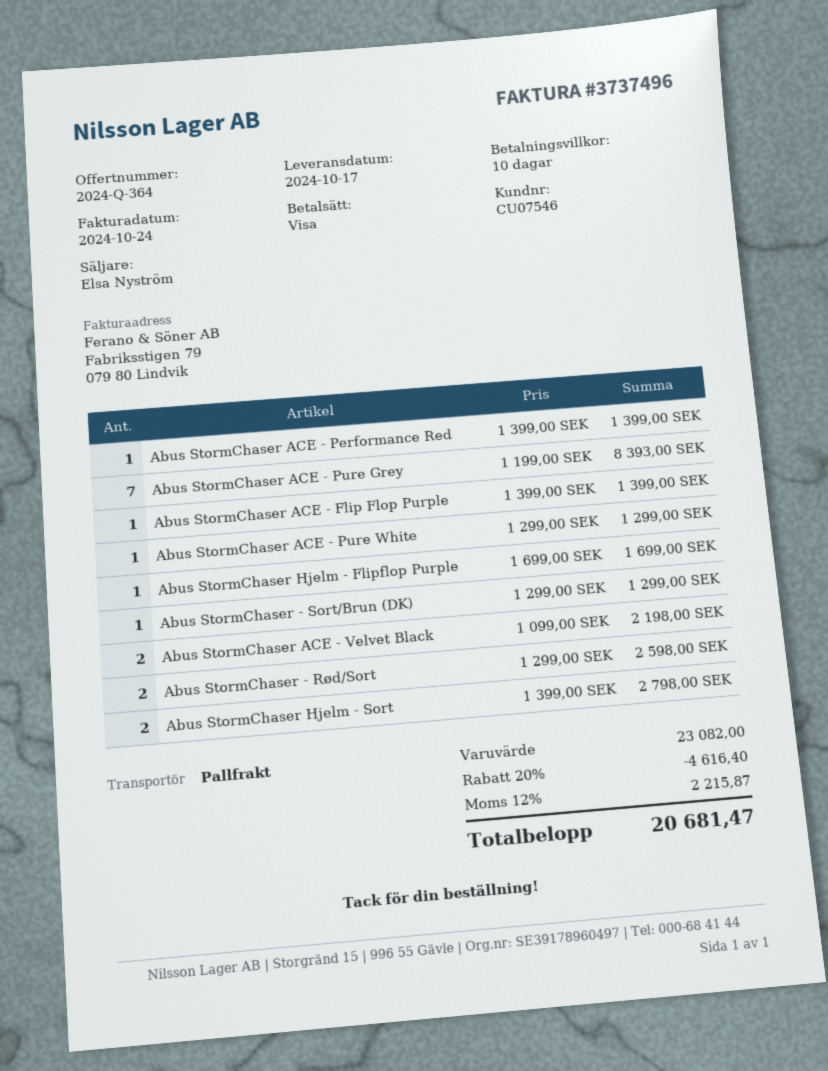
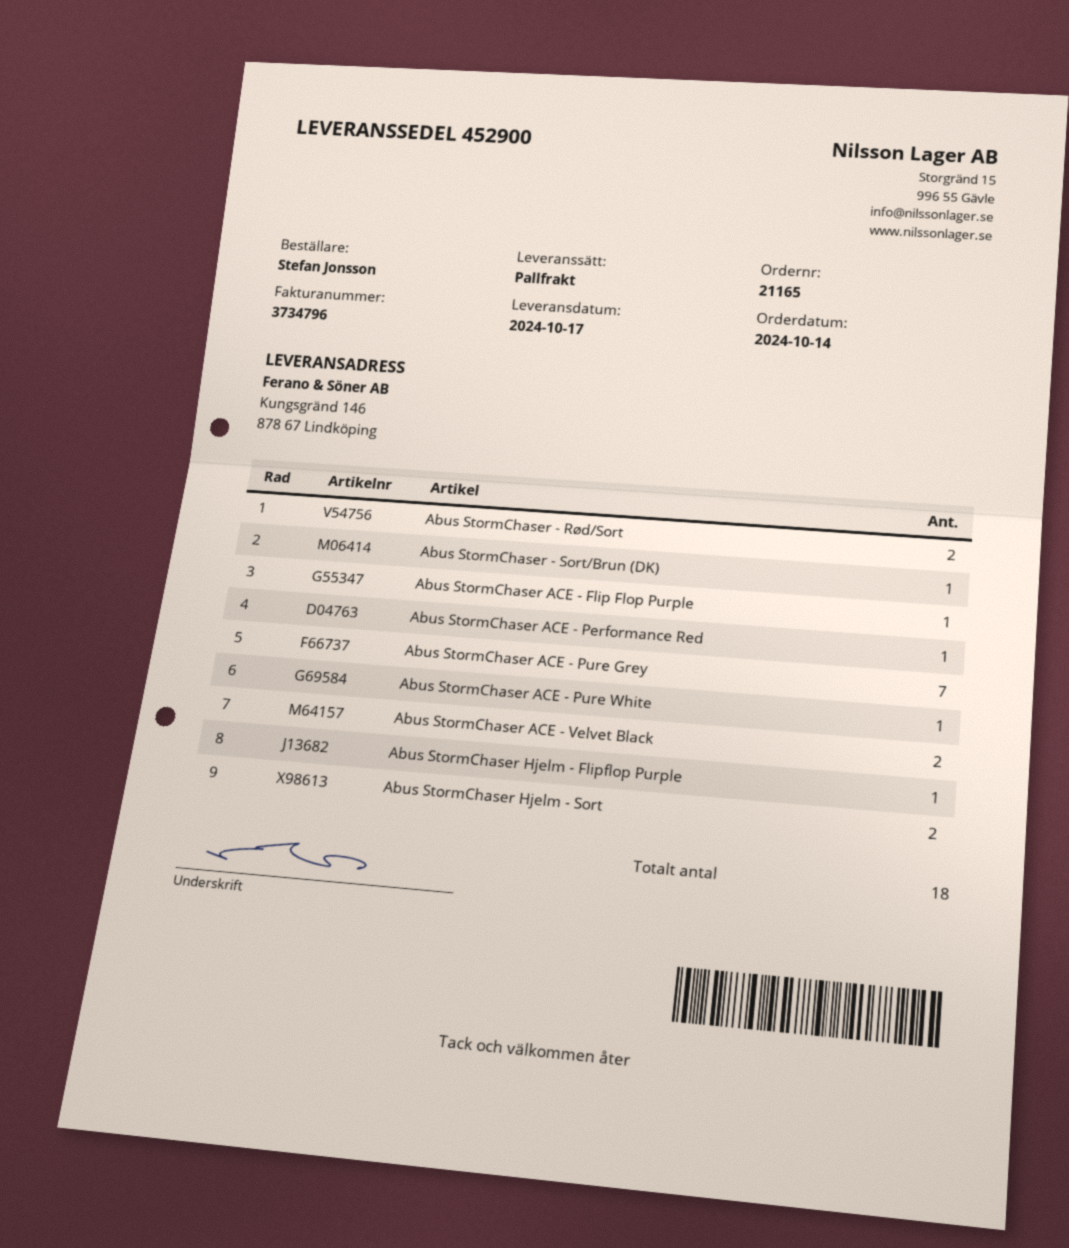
invoice number: 3737496 -> 3734796

